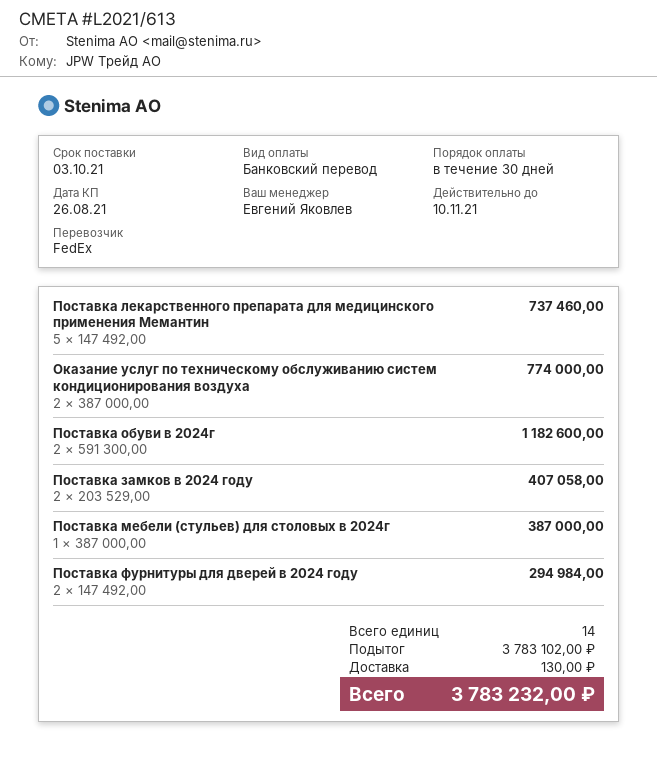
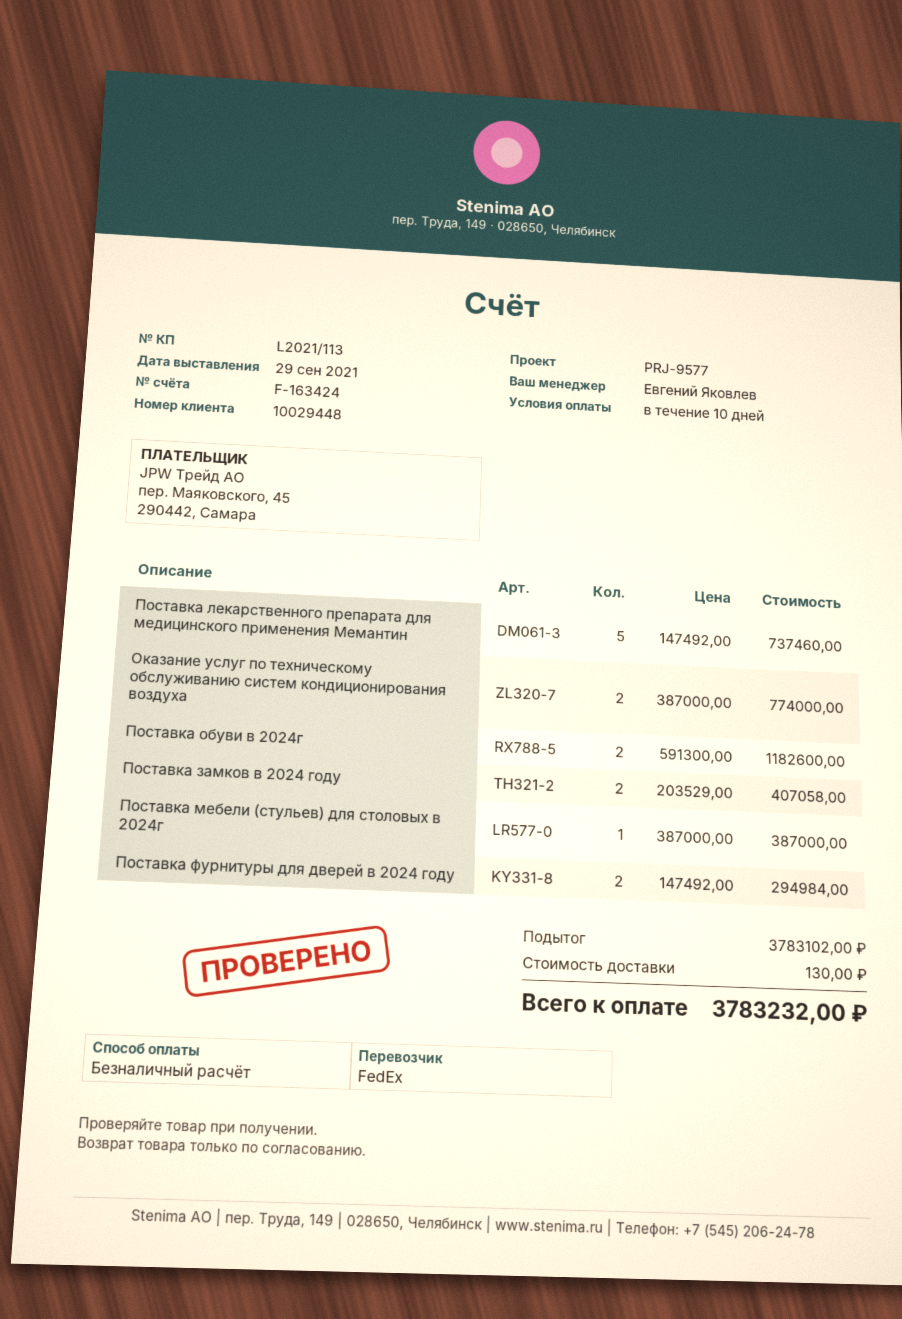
quote number: L2021/613 -> L2021/113
payment terms: 30 days -> 10 days

